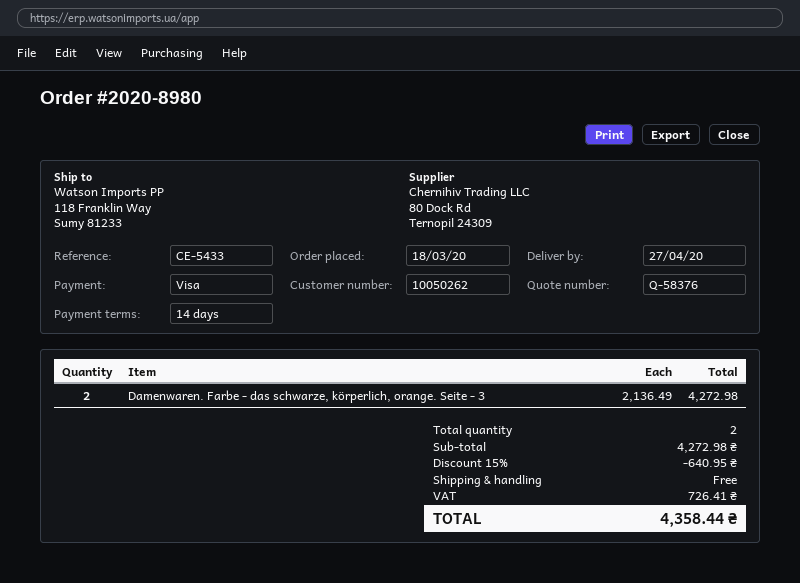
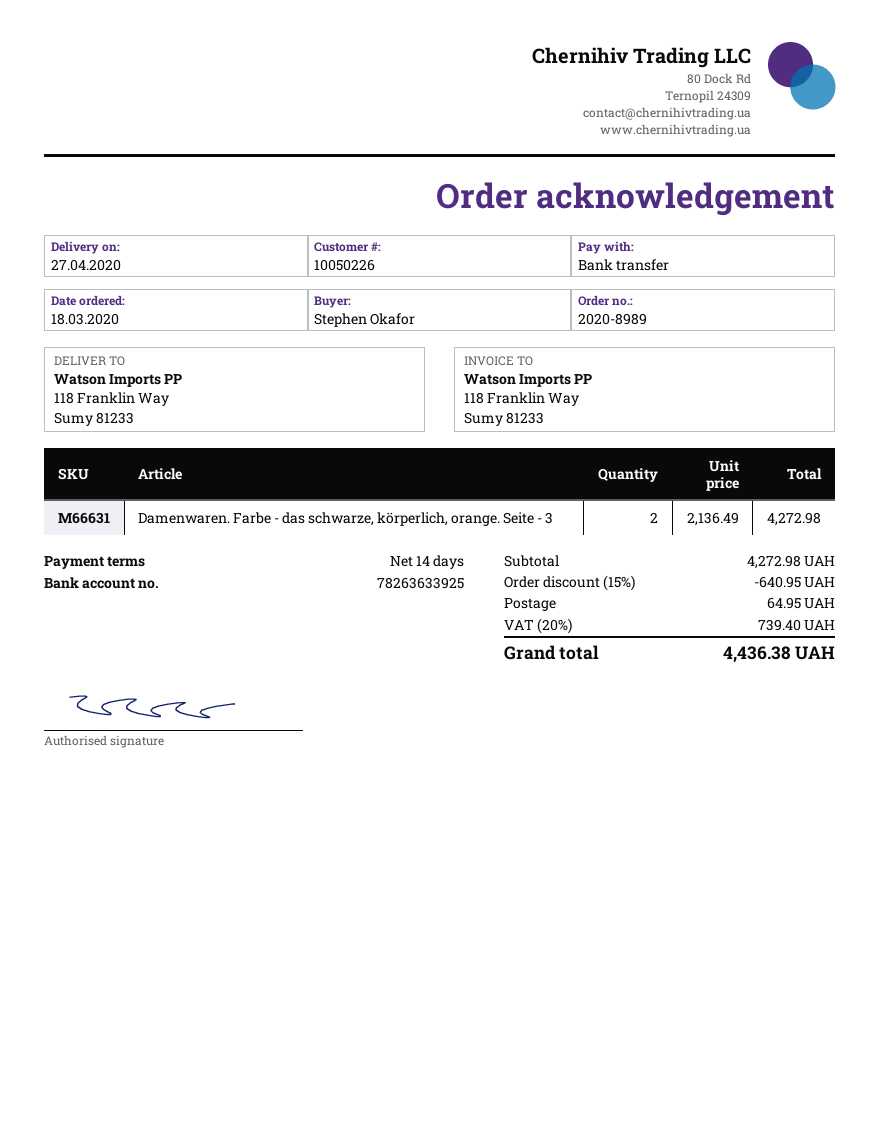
order number: 2020-8980 -> 2020-8989
customer number: 10050262 -> 10050226
payment method: Visa -> bank transfer
shipping: 0.00 -> 64.95
tax: 726.41 -> 739.40
total: 4358.44 -> 4436.38

